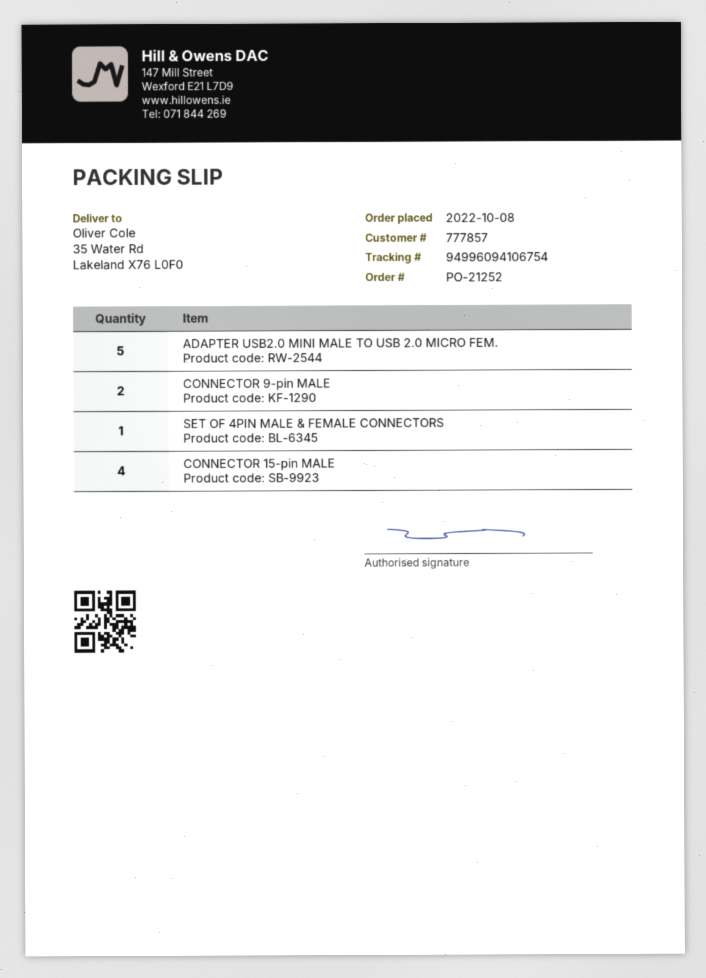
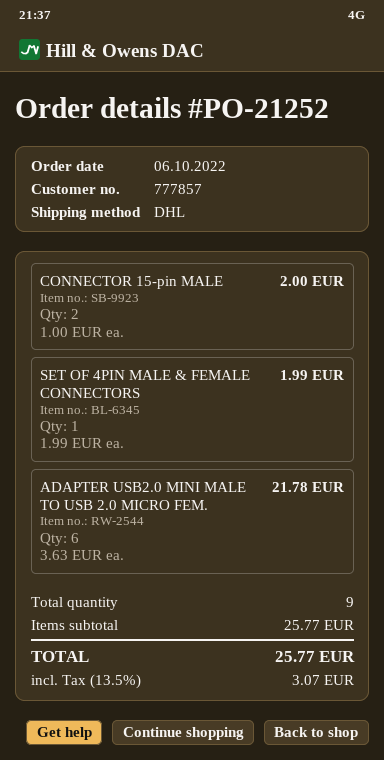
order date: 2022-10-08 -> 2022-10-06
ADAPTER USB2.0 MINI MALE TO USB 2.0 MICRO FEM.: 5 -> 6
CONNECTOR 9-pin MALE: 2 -> none
CONNECTOR 15-pin MALE: 4 -> 2

